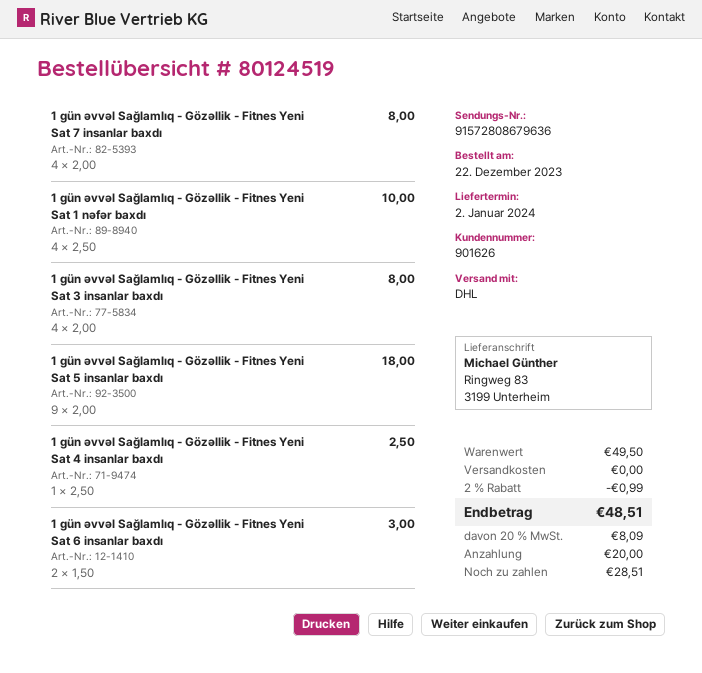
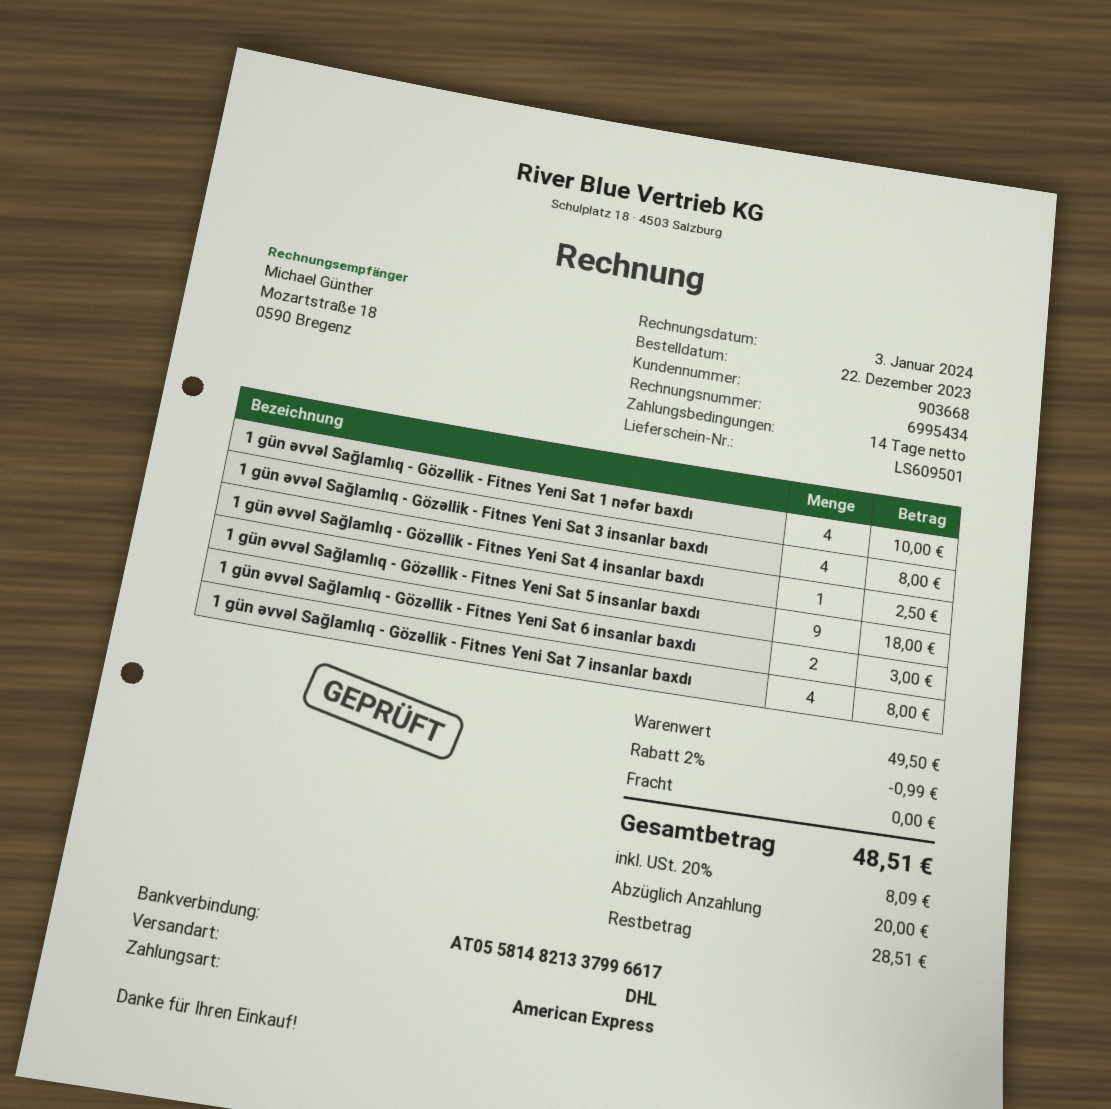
customer number: 901626 -> 903668

